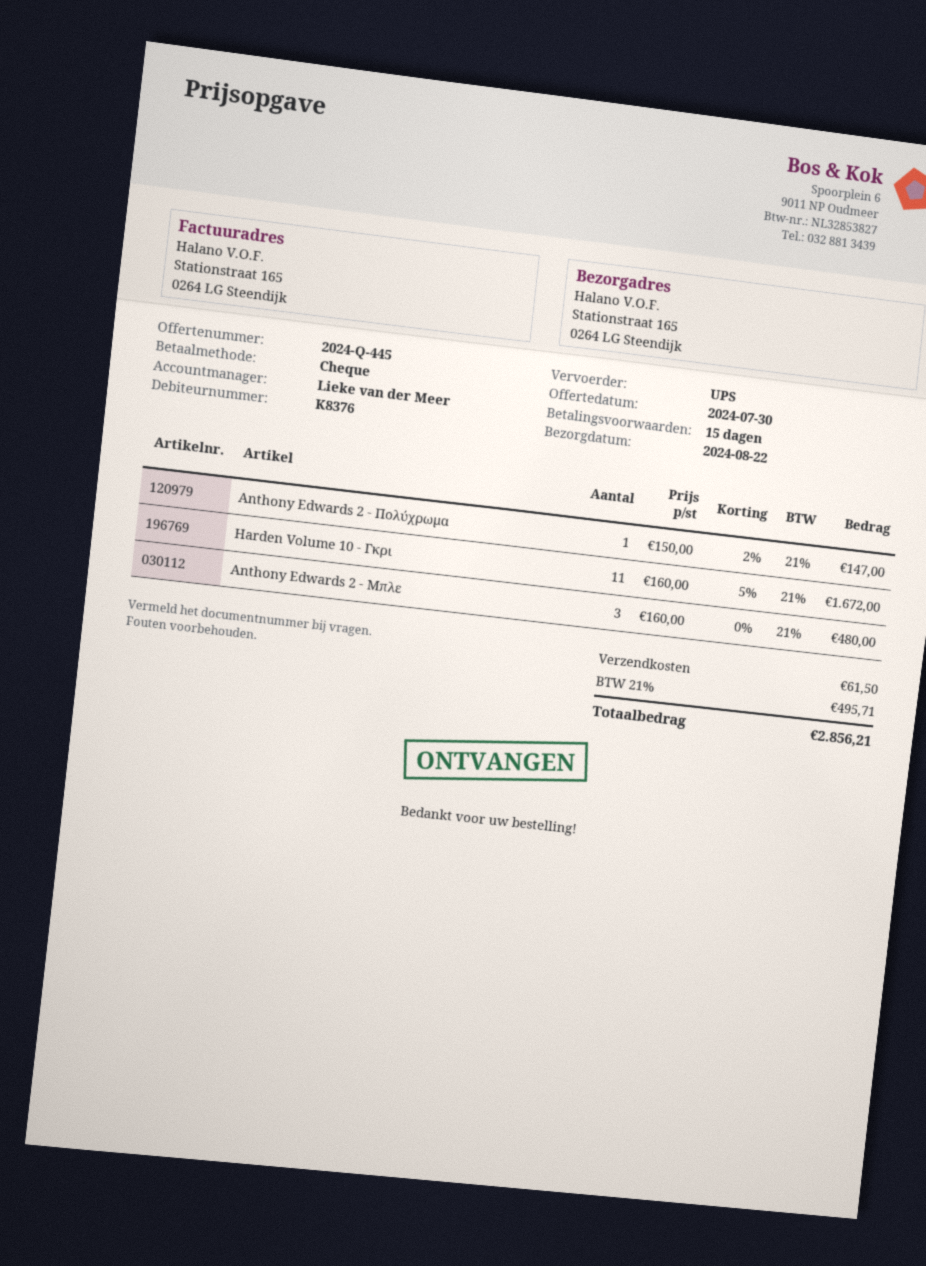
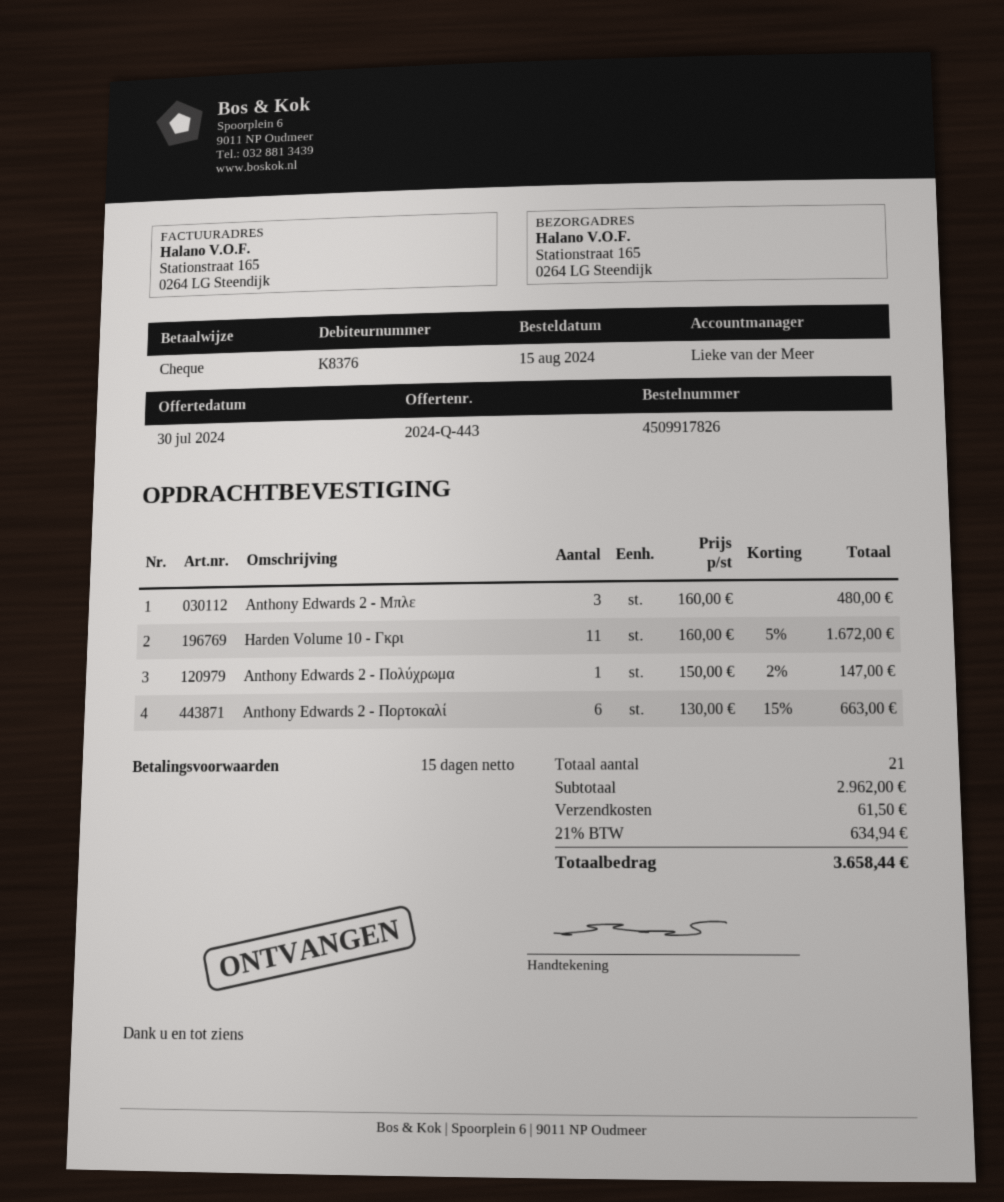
quote number: 2024-Q-445 -> 2024-Q-443
Anthony Edwards 2 - Πορτοκαλί: none -> 6 x 130.00 - 15% = 663.00
tax: 21% = 495.71 -> 21% = 634.94
total: 2856.21 -> 3658.44

